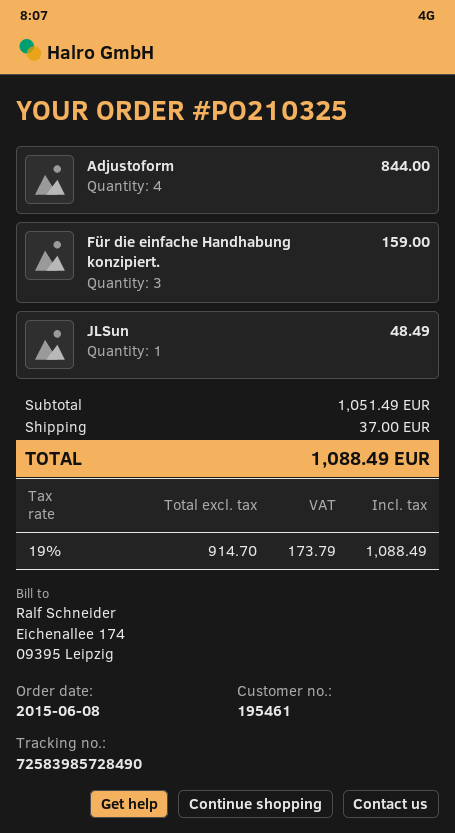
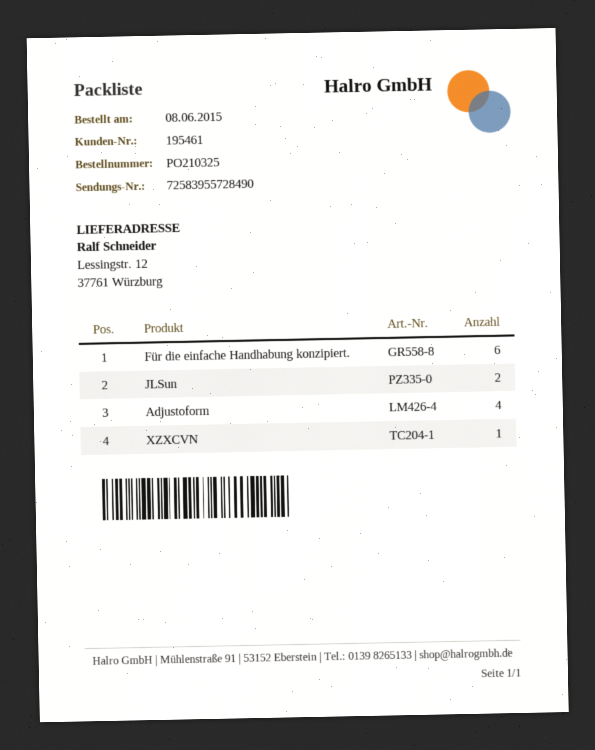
tracking number: 72583985728490 -> 72583955728490
Für die einfache Handhabung konzipiert.: 3 -> 6
JLSun: 1 -> 2
XZXCVN: none -> 1

